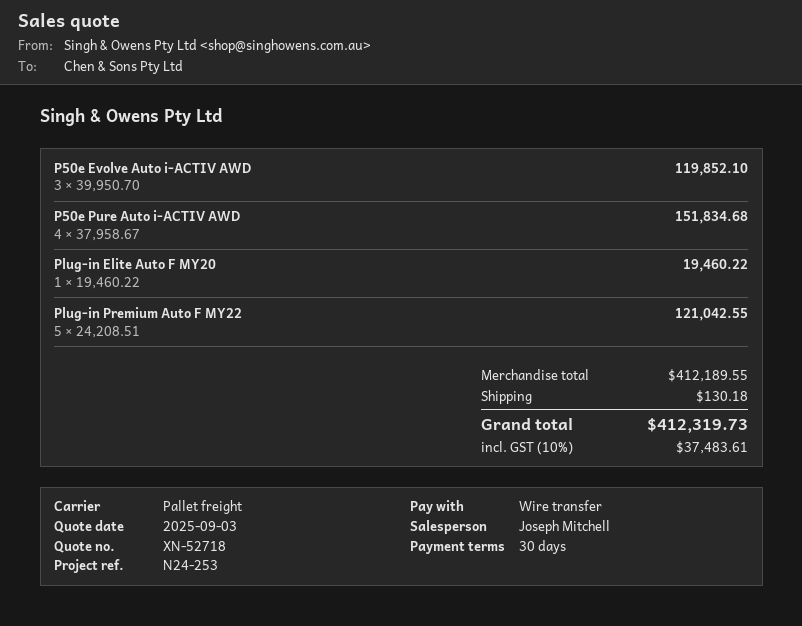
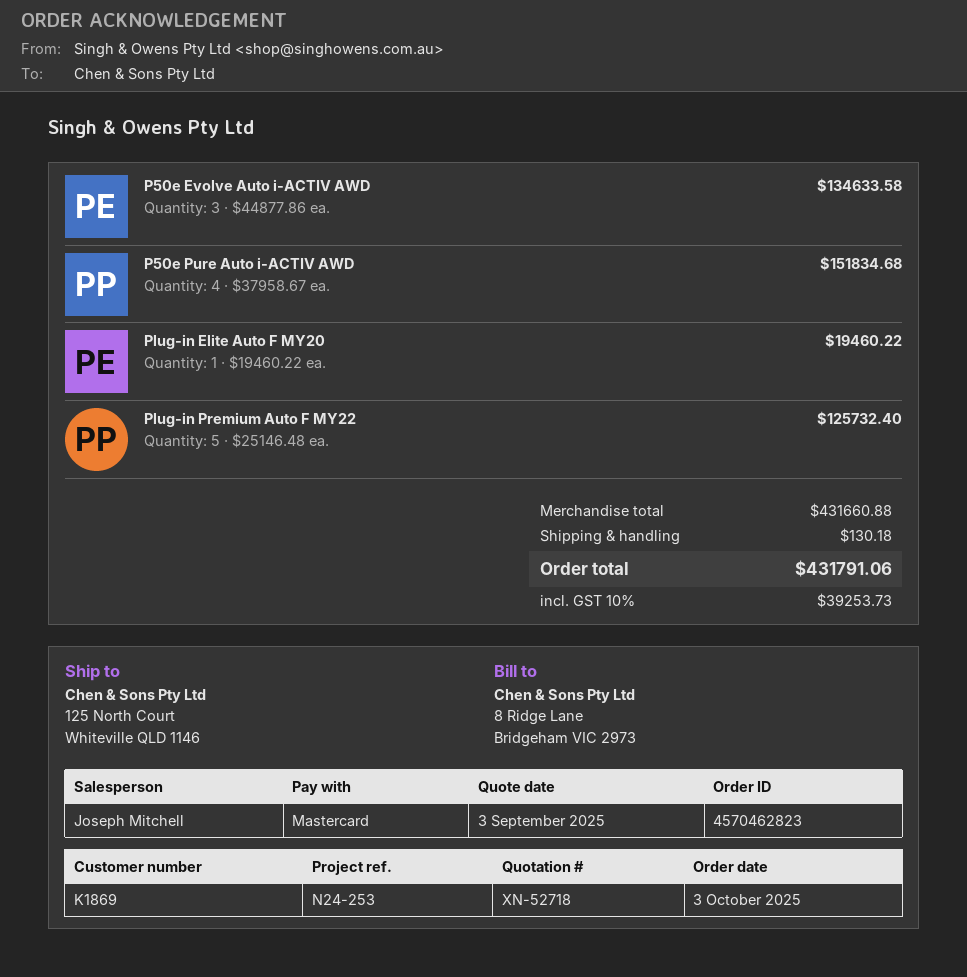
payment method: bank transfer -> Mastercard
P50e Evolve Auto i-ACTIV AWD: 3 x 39950.70 = 119852.10 -> 3 x 44877.86 = 134633.58
Plug-in Premium Auto F MY22: 5 x 24208.51 = 121042.55 -> 5 x 25146.48 = 125732.40
subtotal: 412189.55 -> 431660.88
tax: 10% = 37483.61 -> 10% = 39253.73
total: 412319.73 -> 431791.06

